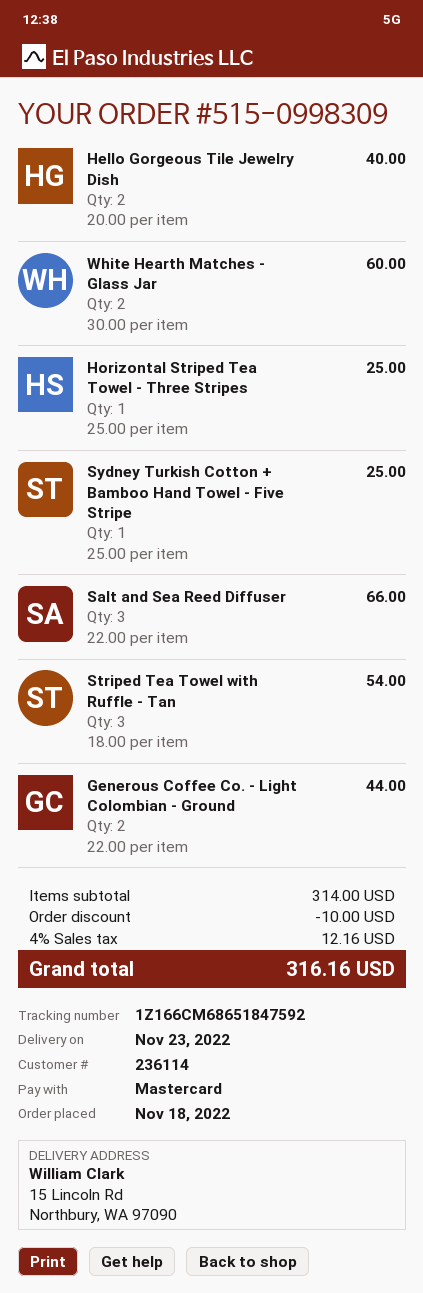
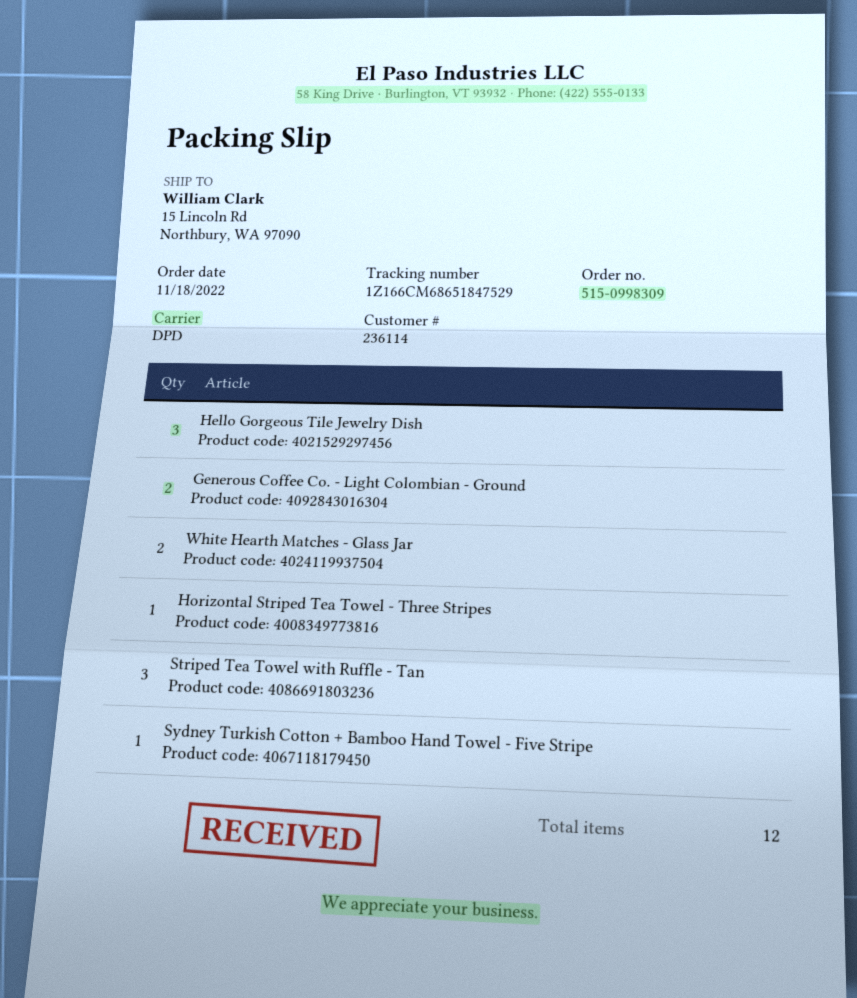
tracking number: 1Z166CM68651847592 -> 1Z166CM68651847529
Hello Gorgeous Tile Jewelry Dish: 2 -> 3
Salt and Sea Reed Diffuser: 3 -> none

